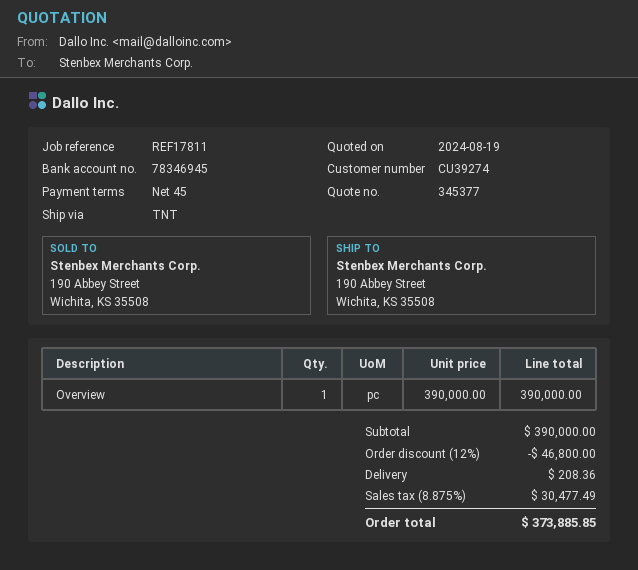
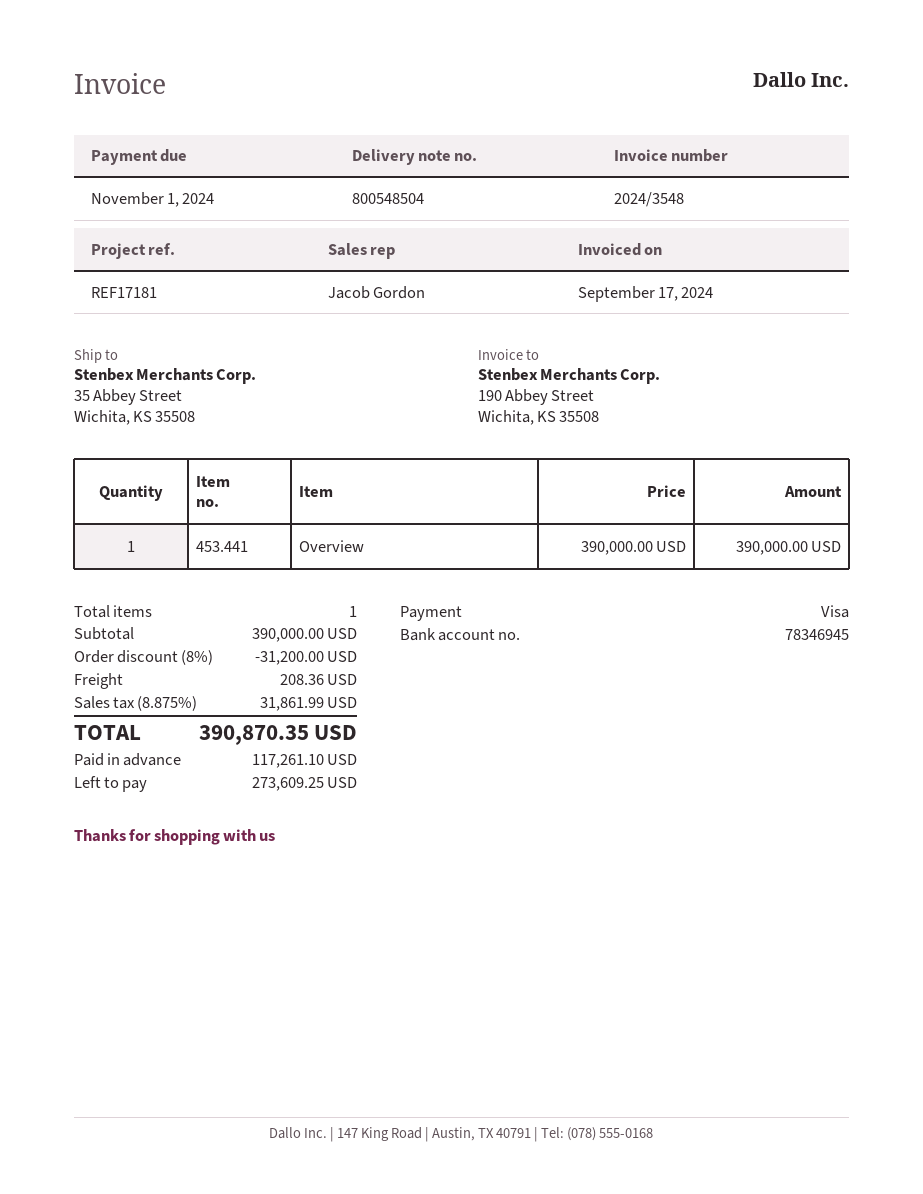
reference: REF17811 -> REF17181
ship to: 190 Abbey Street, Wichita, KS 35508 -> 35 Abbey Street, Wichita, KS 35508
discount: 12% = 46800.00 -> 8% = 31200.00
tax: 8.875% = 30477.49 -> 8.875% = 31861.99
total: 373885.85 -> 390870.35

